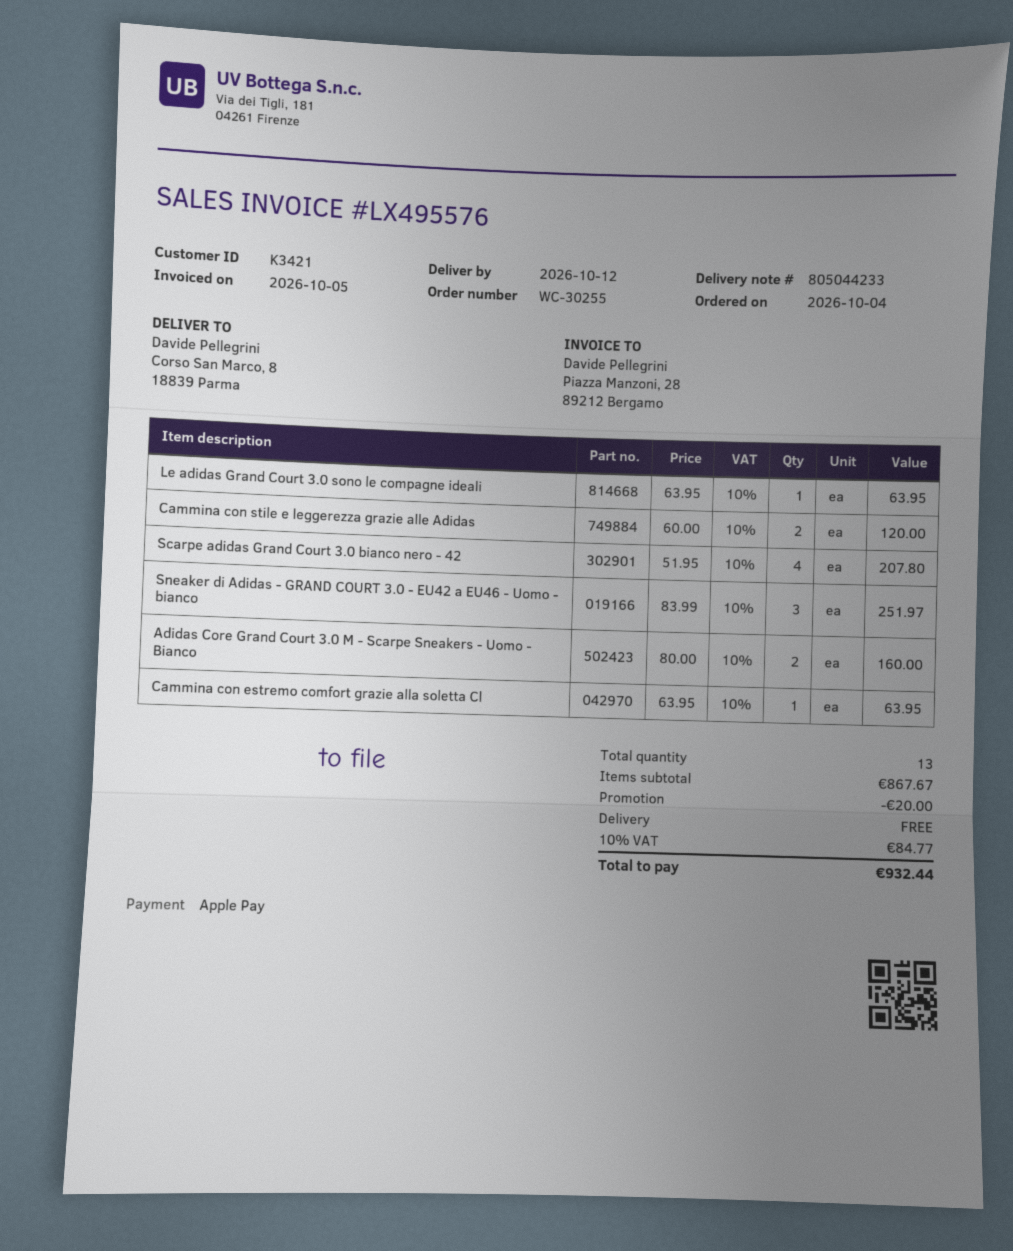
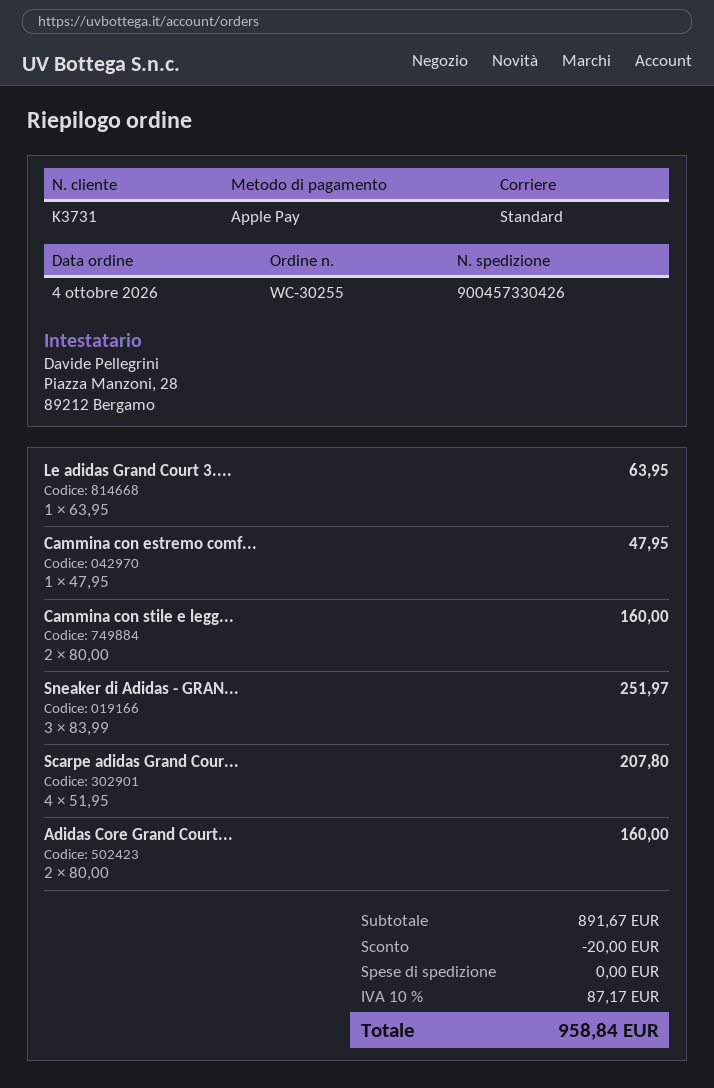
customer number: K3421 -> K3731
Cammina con stile e leggerezza grazie alle Adidas: 2 x 60.00 = 120.00 -> 2 x 80.00 = 160.00
Cammina con estremo comfort grazie alla soletta Cl: 1 x 63.95 = 63.95 -> 1 x 47.95 = 47.95
subtotal: 867.67 -> 891.67
tax: 10% = 84.77 -> 10% = 87.17
total: 932.44 -> 958.84

